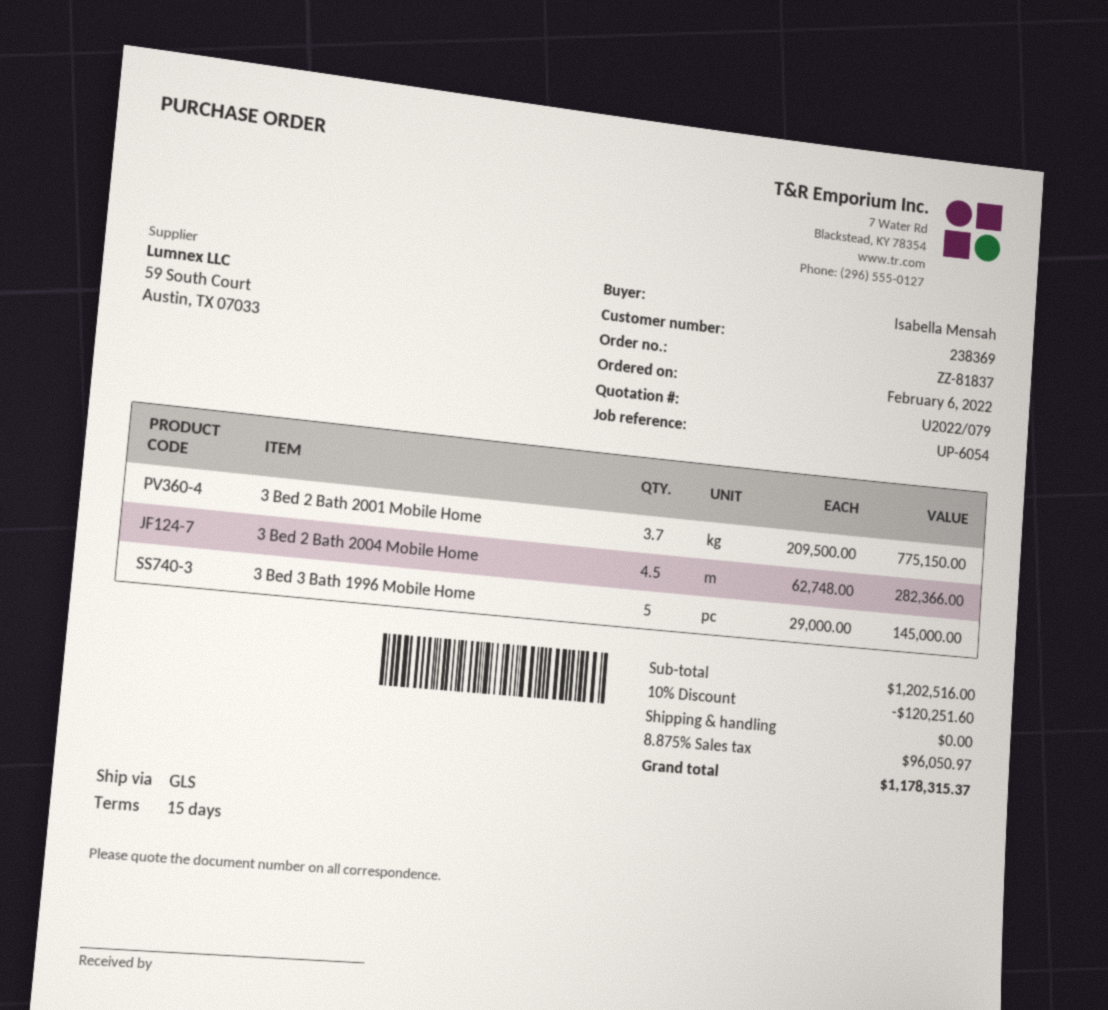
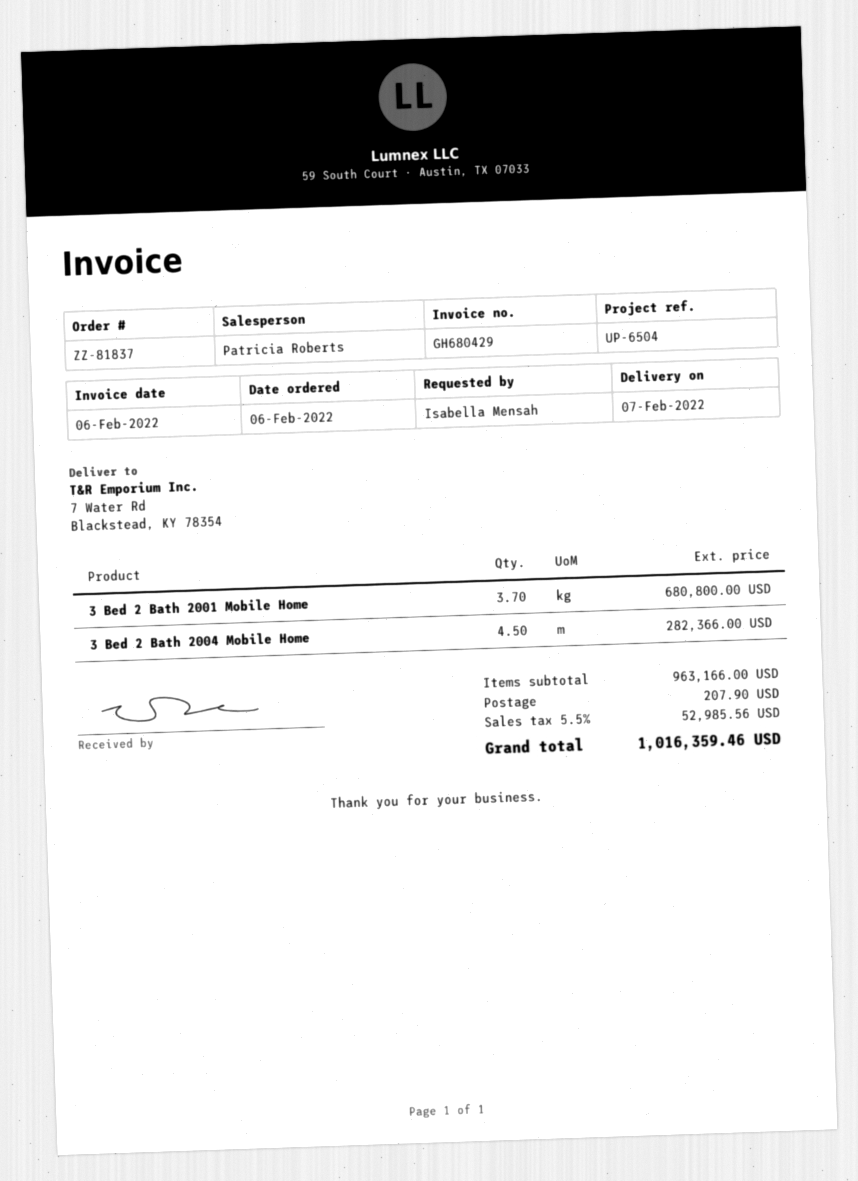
reference: UP-6054 -> UP-6504
3 Bed 2 Bath 2001 Mobile Home: 3.7 for 775150.00 -> 3.7 for 680800.00
3 Bed 3 Bath 1996 Mobile Home: 5 for 145000.00 -> none
subtotal: 1202516.00 -> 963166.00
discount: 10% = 120251.60 -> none
shipping: 0.00 -> 207.90
tax: 8.875% = 96050.97 -> 5.5% = 52985.56
total: 1178315.37 -> 1016359.46

